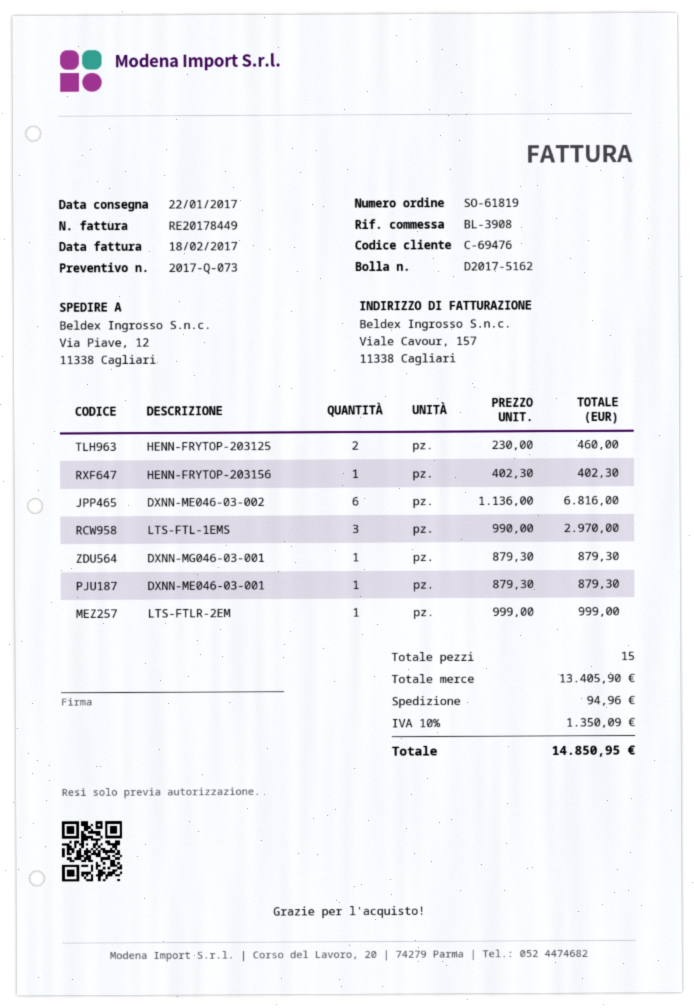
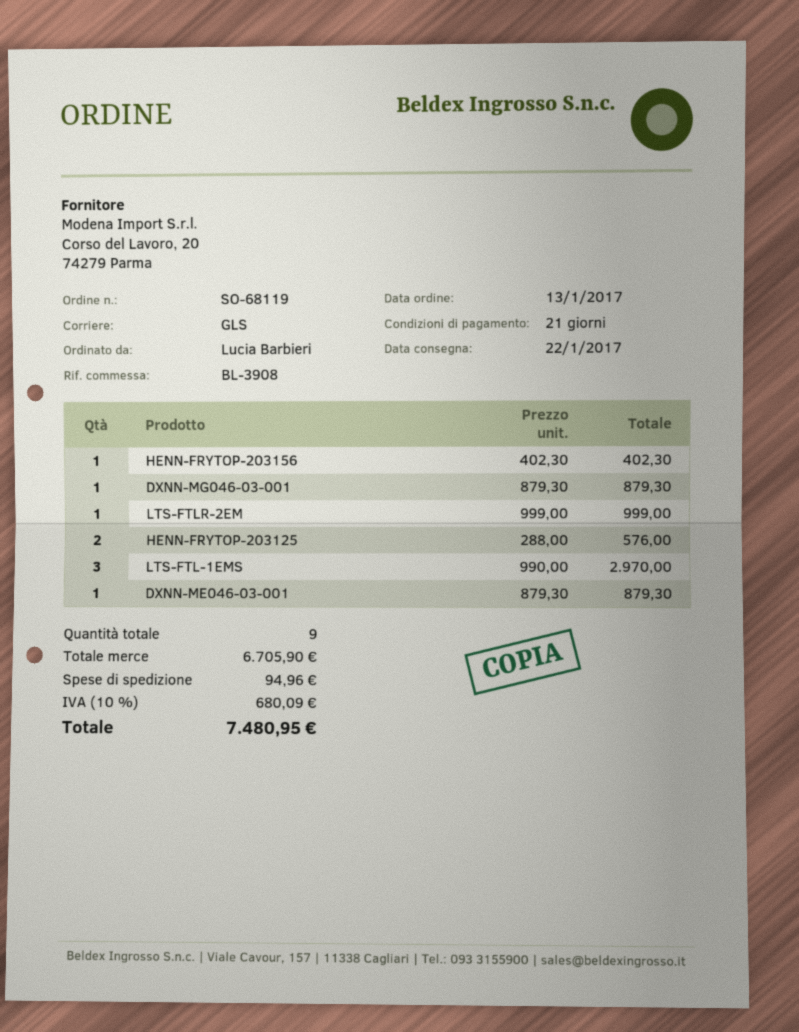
order number: SO-61819 -> SO-68119
HENN-FRYTOP-203125: 2 x 230.00 = 460.00 -> 2 x 288.00 = 576.00
DXNN-ME046-03-002: 6 x 1136.00 = 6816.00 -> none
total quantity: 15 -> 9
subtotal: 13405.90 -> 6705.90
tax: 10% = 1350.09 -> 10% = 680.09
total: 14850.95 -> 7480.95

